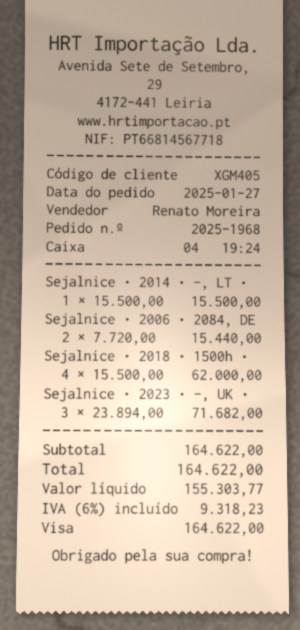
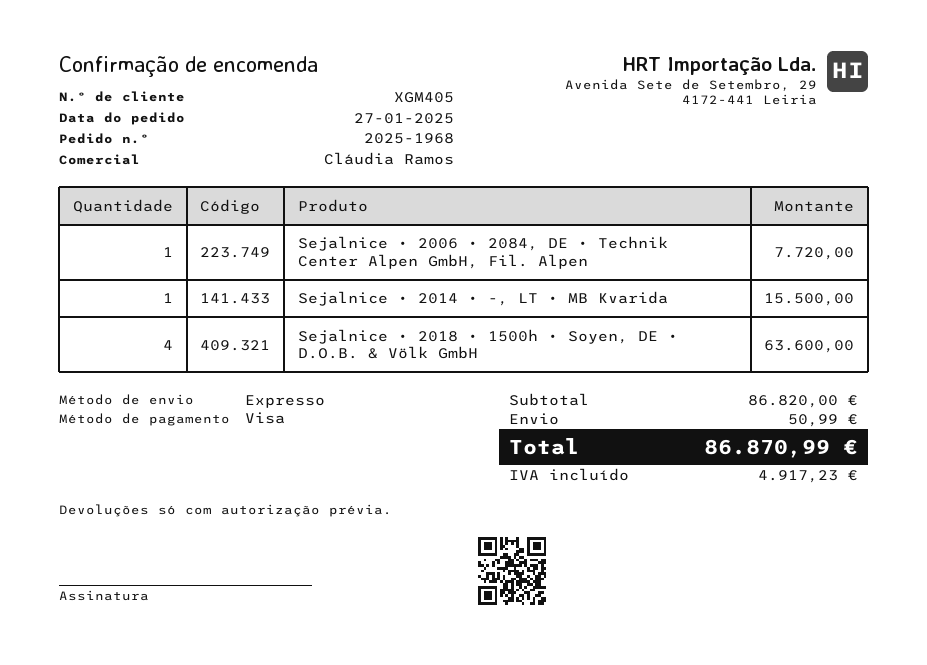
sales rep: Renato Moreira -> Cláudia Ramos
Sejalnice • 2006 • 2084, DE: 2 for 15440.00 -> 1 for 7720.00
Sejalnice • 2018 • 1500h •: 4 for 62000.00 -> 4 for 63600.00
Sejalnice • 2023 • -, UK •: 3 for 71682.00 -> none
subtotal: 164622.00 -> 86820.00
shipping: none -> 50.99
tax: 9318.23 -> 4917.23
total: 164622.00 -> 86870.99

